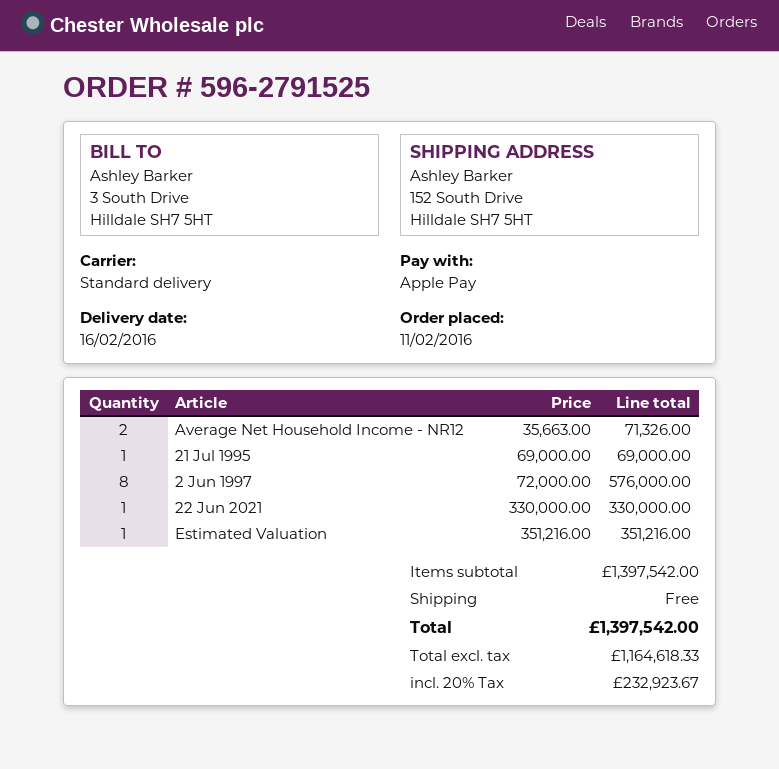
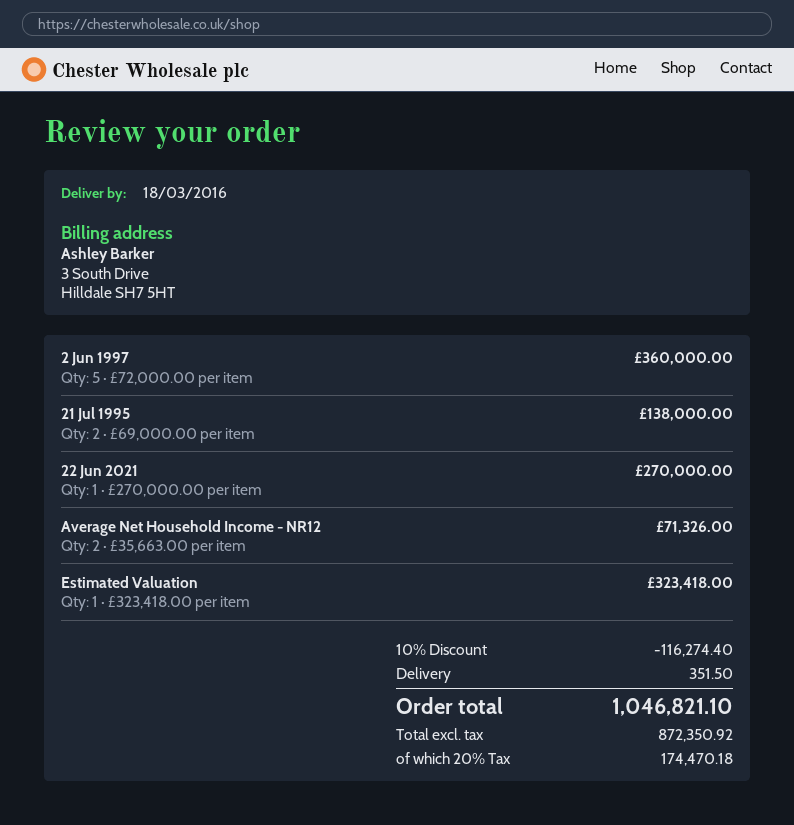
delivery date: 2016-02-16 -> 2016-03-18
21 Jul 1995: 1 x 69000.00 = 69000.00 -> 2 x 69000.00 = 138000.00
2 Jun 1997: 8 x 72000.00 = 576000.00 -> 5 x 72000.00 = 360000.00
22 Jun 2021: 1 x 330000.00 = 330000.00 -> 1 x 270000.00 = 270000.00
Estimated Valuation: 1 x 351216.00 = 351216.00 -> 1 x 323418.00 = 323418.00
discount: none -> 10% = 116274.40
shipping: 0.00 -> 351.50
net: 1164618.33 -> 872350.92
tax: 20% = 232923.67 -> 20% = 174470.18
total: 1397542.00 -> 1046821.10

